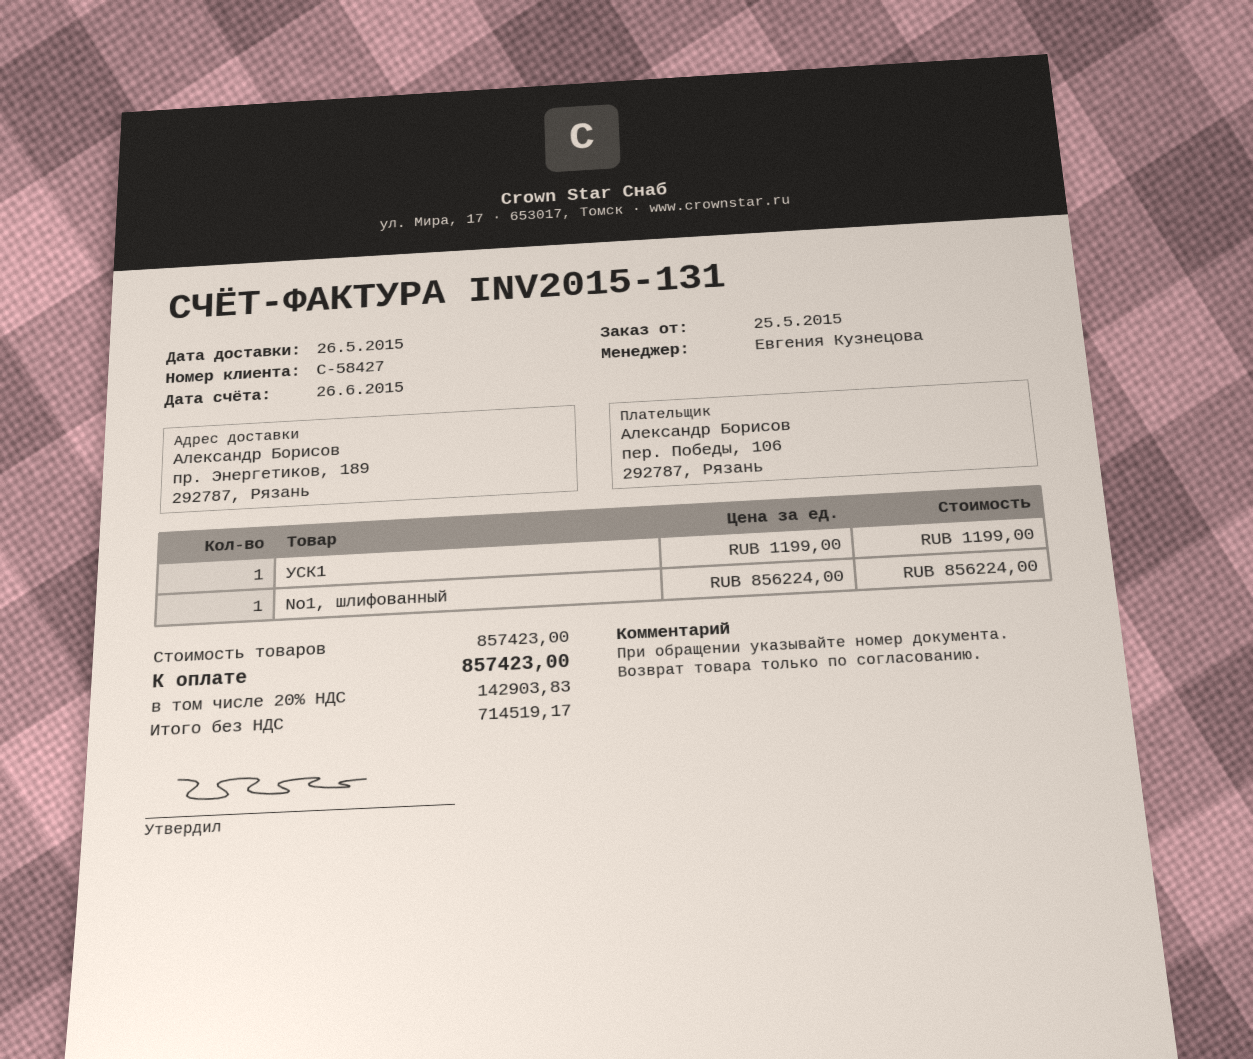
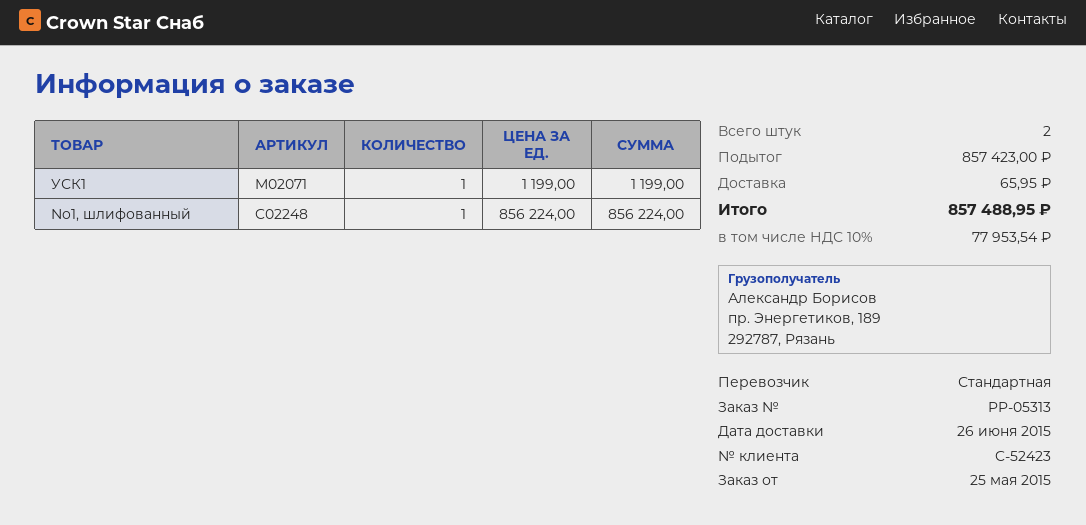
delivery date: 2015-05-26 -> 2015-06-26
customer number: C-58427 -> C-52423
shipping: none -> 65.95
tax: 20% = 142903.83 -> 10% = 77953.54
total: 857423.00 -> 857488.95

